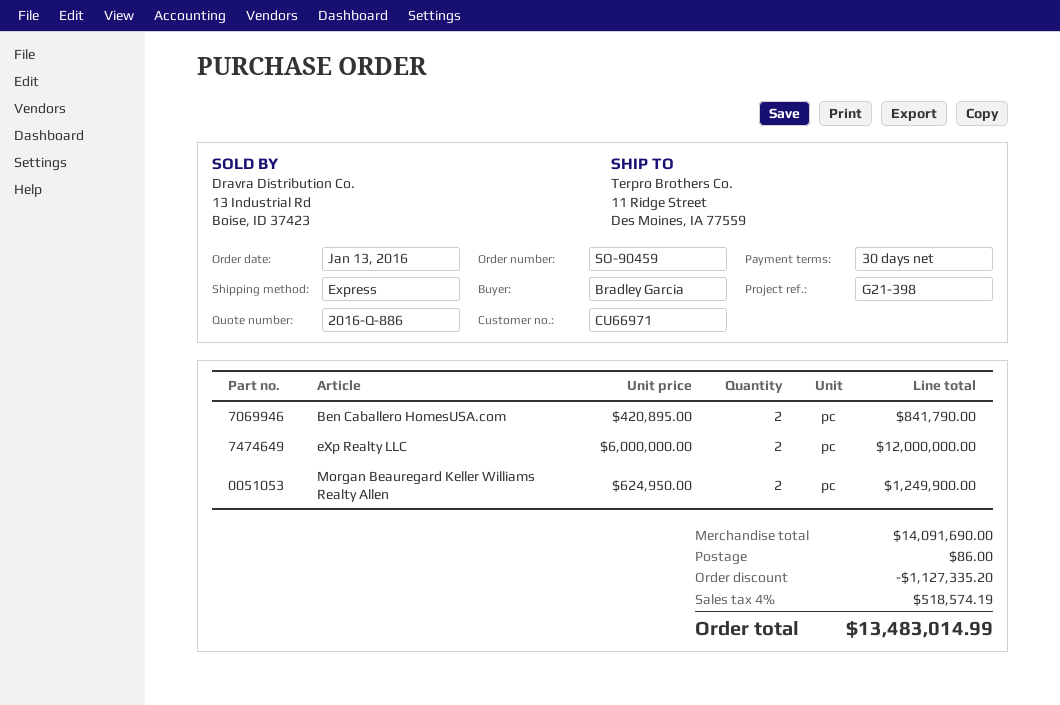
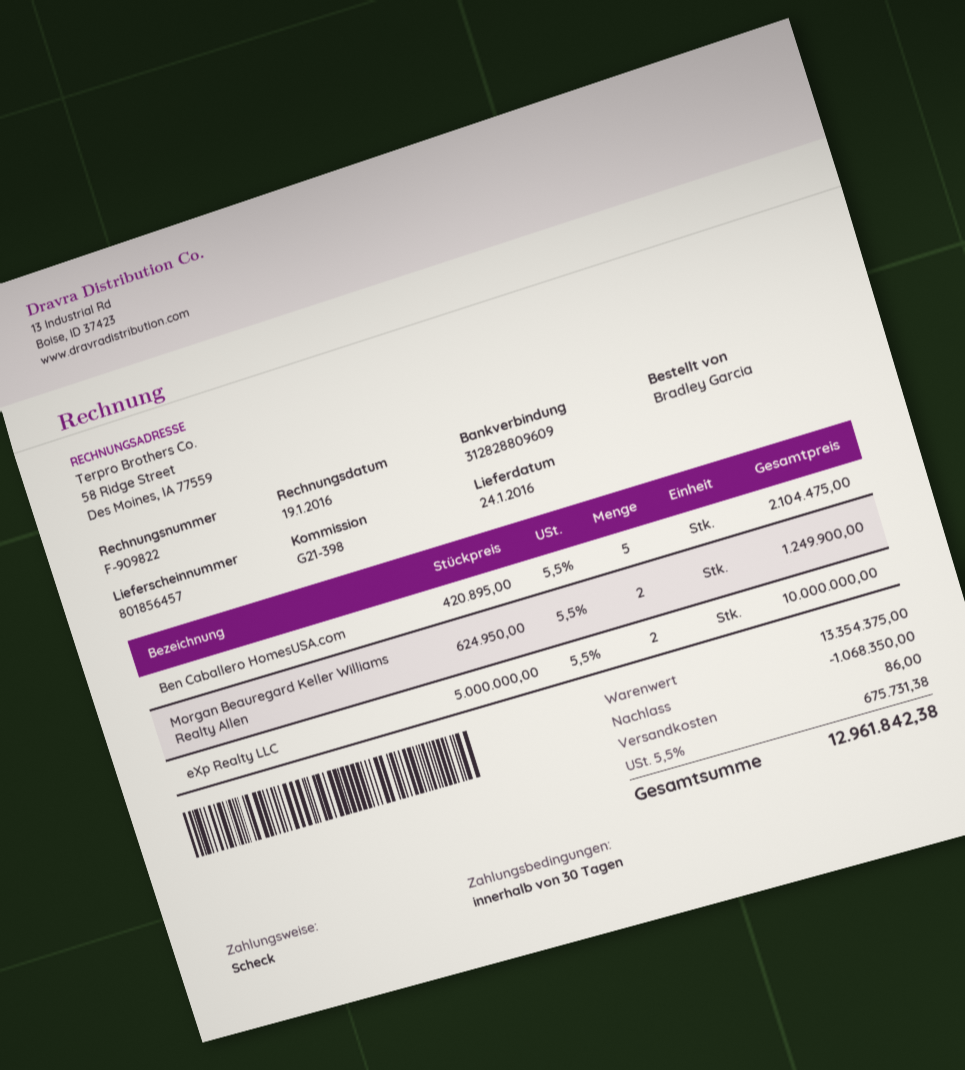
Ben Caballero HomesUSA.com: 2 x 420895.00 = 841790.00 -> 5 x 420895.00 = 2104475.00
eXp Realty LLC: 2 x 6000000.00 = 12000000.00 -> 2 x 5000000.00 = 10000000.00
subtotal: 14091690.00 -> 13354375.00
discount: 1127335.20 -> 1068350.00
tax: 4% = 518574.19 -> 5.5% = 675731.38
total: 13483014.99 -> 12961842.38

